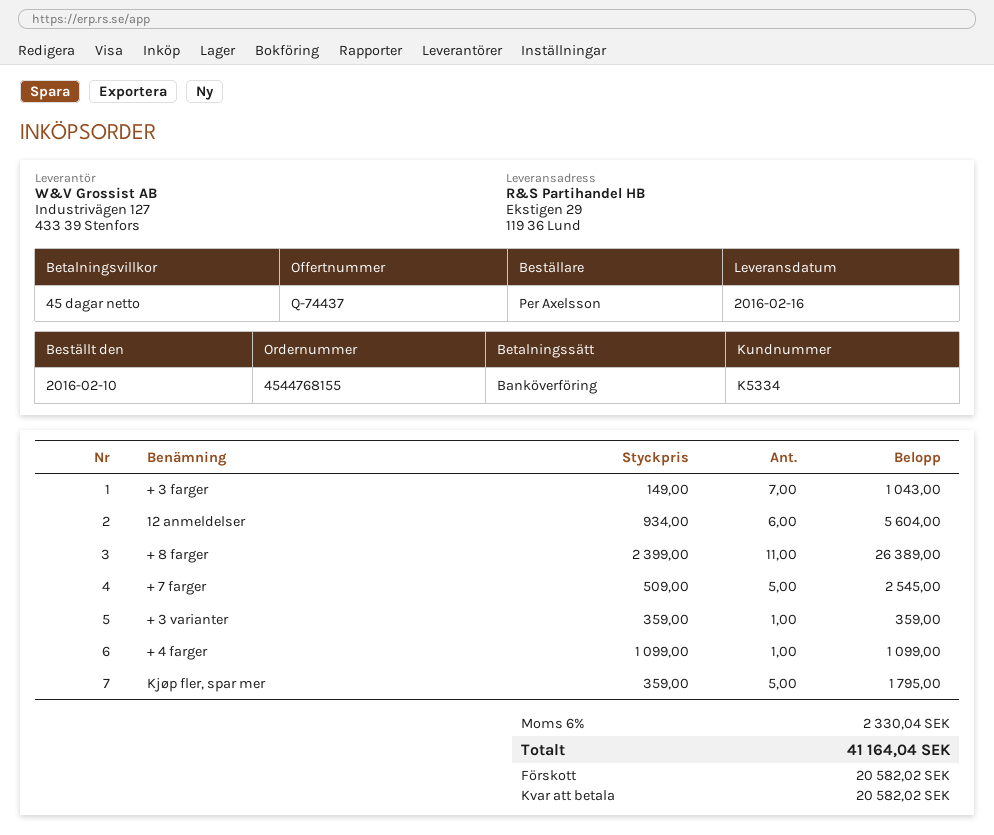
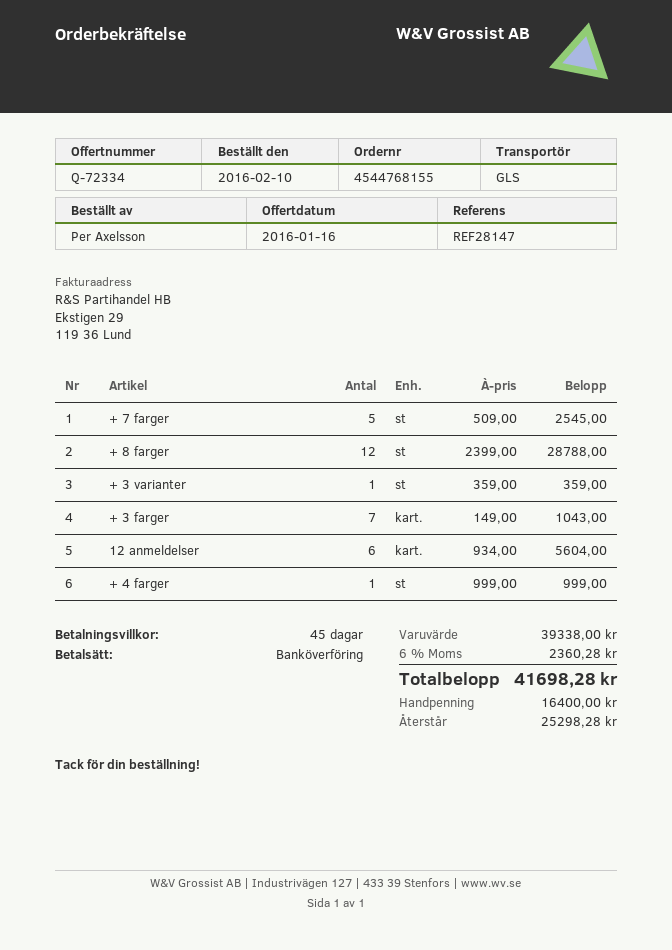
quote number: Q-74437 -> Q-72334
+ 8 farger: 11 x 2399.00 = 26389.00 -> 12 x 2399.00 = 28788.00
+ 4 farger: 1 x 1099.00 = 1099.00 -> 1 x 999.00 = 999.00
Kjøp fler, spar mer: 5 x 359.00 = 1795.00 -> none
tax: 6% = 2330.04 -> 6% = 2360.28
total: 41164.04 -> 41698.28
deposit: 20582.02 -> 16400.00
balance: 20582.02 -> 25298.28

